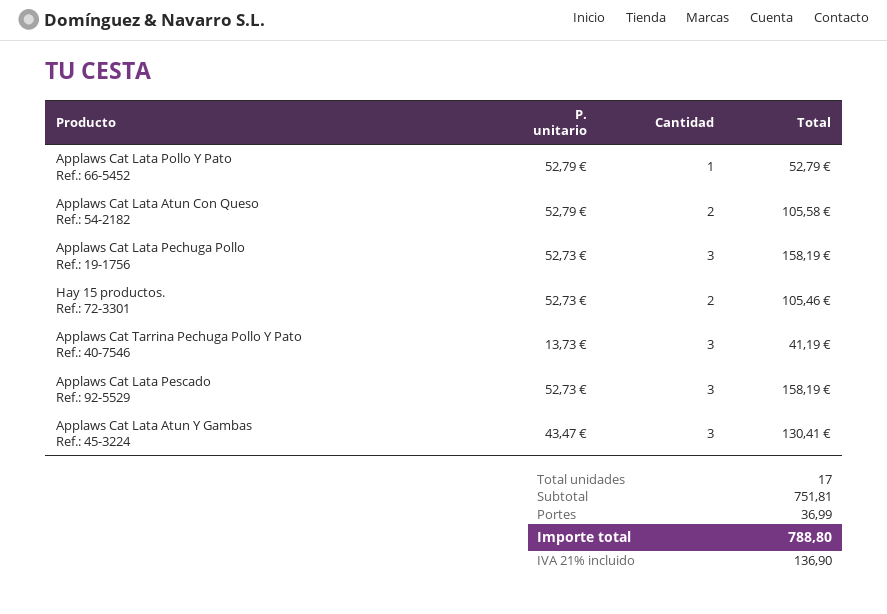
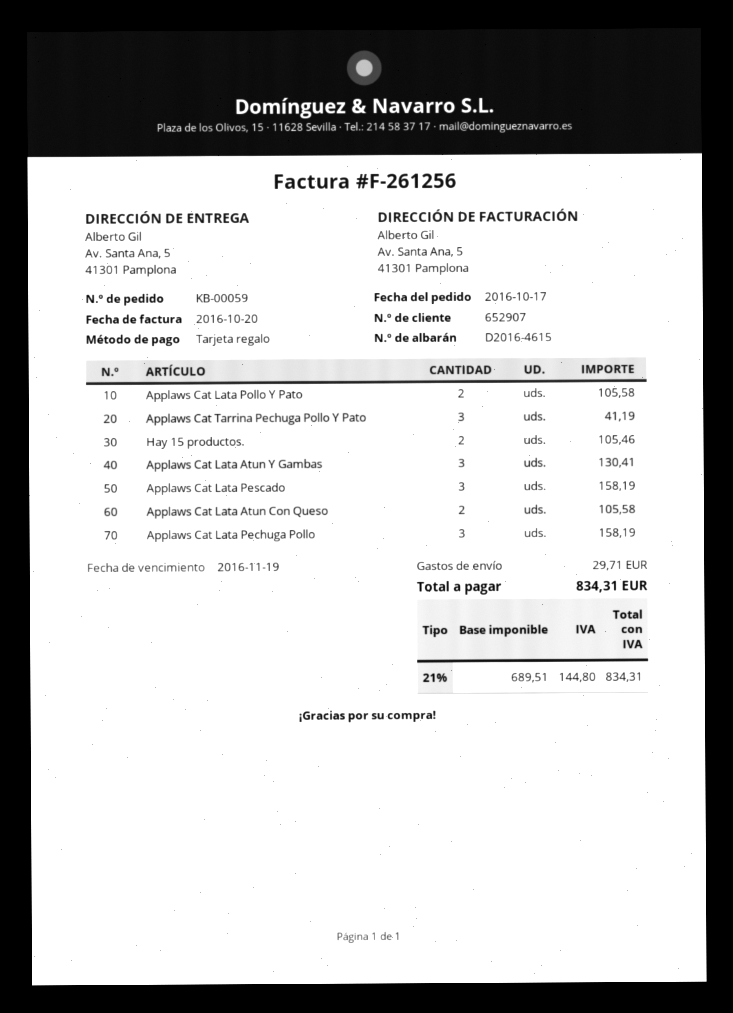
Applaws Cat Lata Pollo Y Pato: 1 for 52.79 -> 2 for 105.58
shipping: 36.99 -> 29.71
tax: 21% = 136.90 -> 21% = 144.80
total: 788.80 -> 834.31

